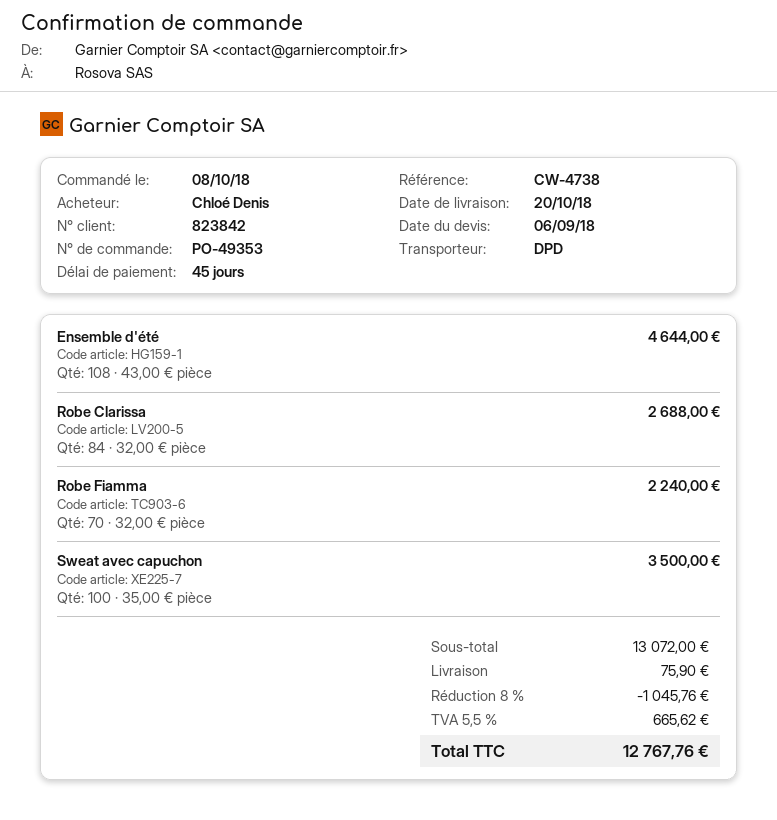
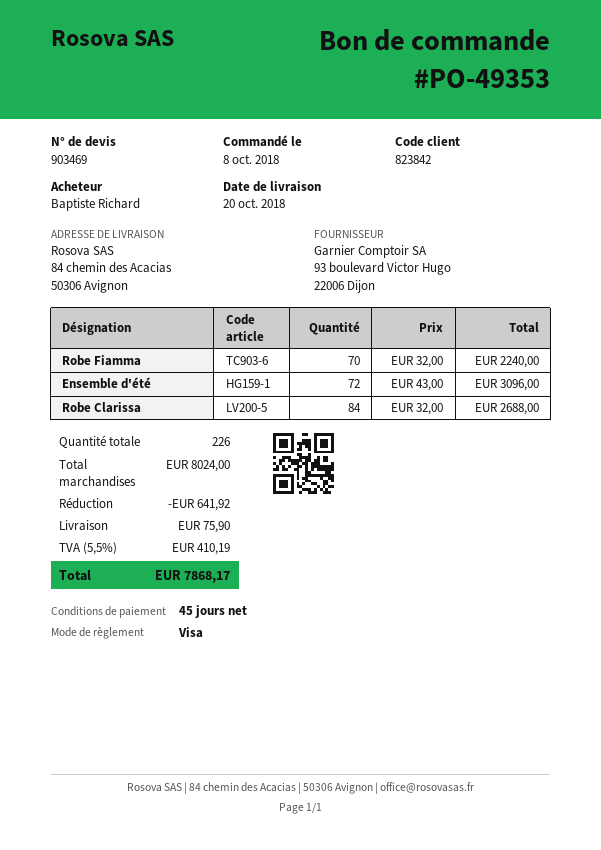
ordered by: Chloé Denis -> Baptiste Richard
Ensemble d'été: 108 x 43.00 = 4644.00 -> 72 x 43.00 = 3096.00
Sweat avec capuchon: 100 x 35.00 = 3500.00 -> none
subtotal: 13072.00 -> 8024.00
discount: 1045.76 -> 641.92
tax: 5.5% = 665.62 -> 5.5% = 410.19
total: 12767.76 -> 7868.17

